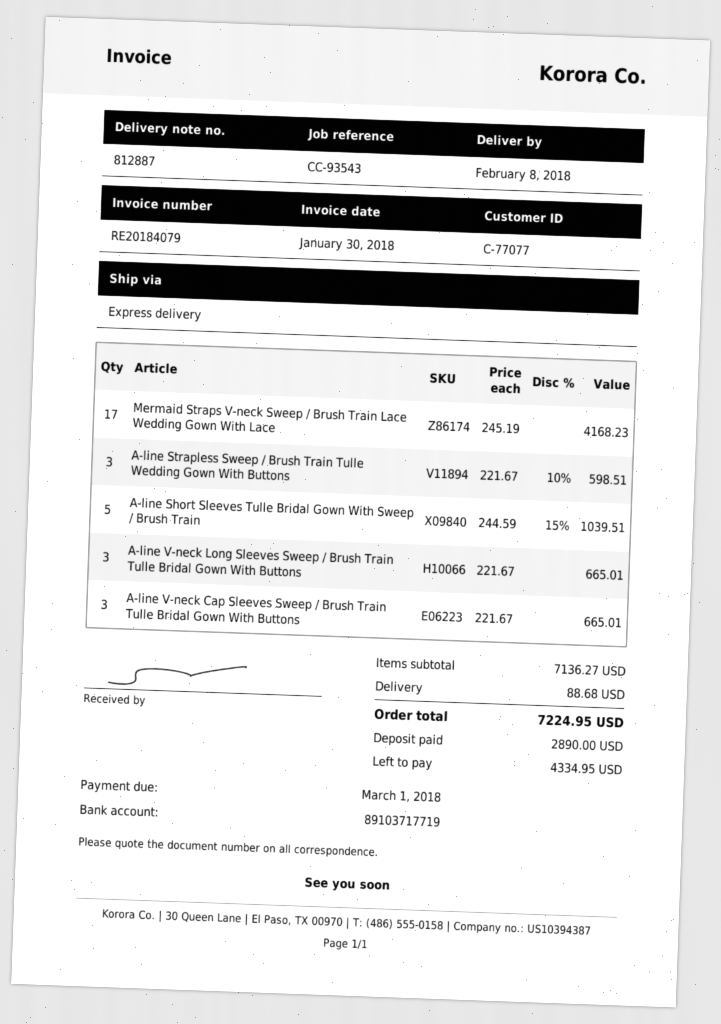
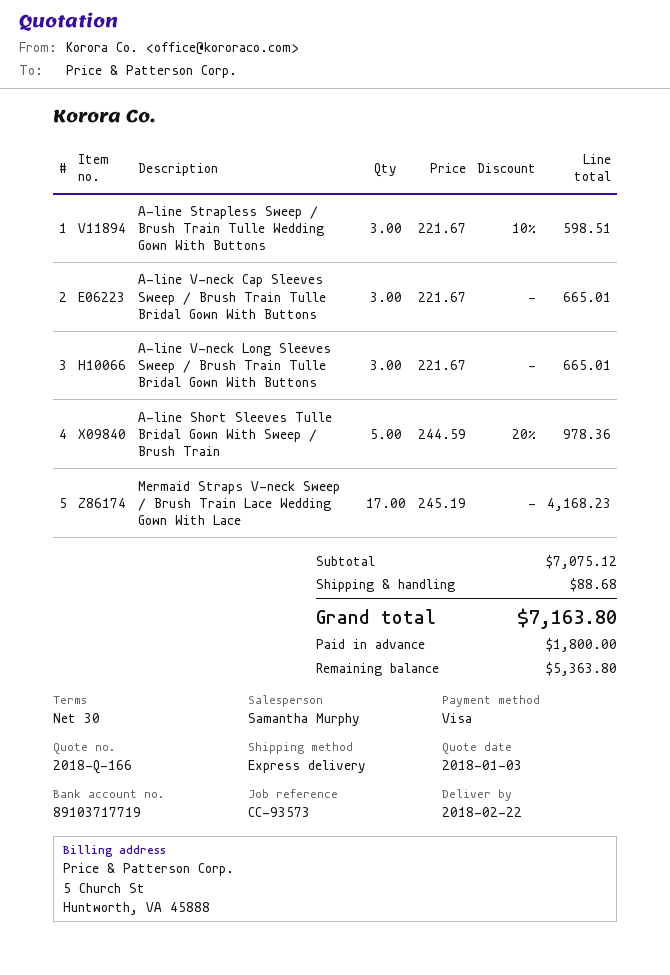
delivery date: 2018-02-08 -> 2018-02-22
reference: CC-93543 -> CC-93573
A-line Short Sleeves Tulle Bridal Gown With Sweep / Brush Train: 5 x 244.59 - 15% = 1039.51 -> 5 x 244.59 - 20% = 978.36
subtotal: 7136.27 -> 7075.12
total: 7224.95 -> 7163.80
deposit: 2890.00 -> 1800.00
balance: 4334.95 -> 5363.80

